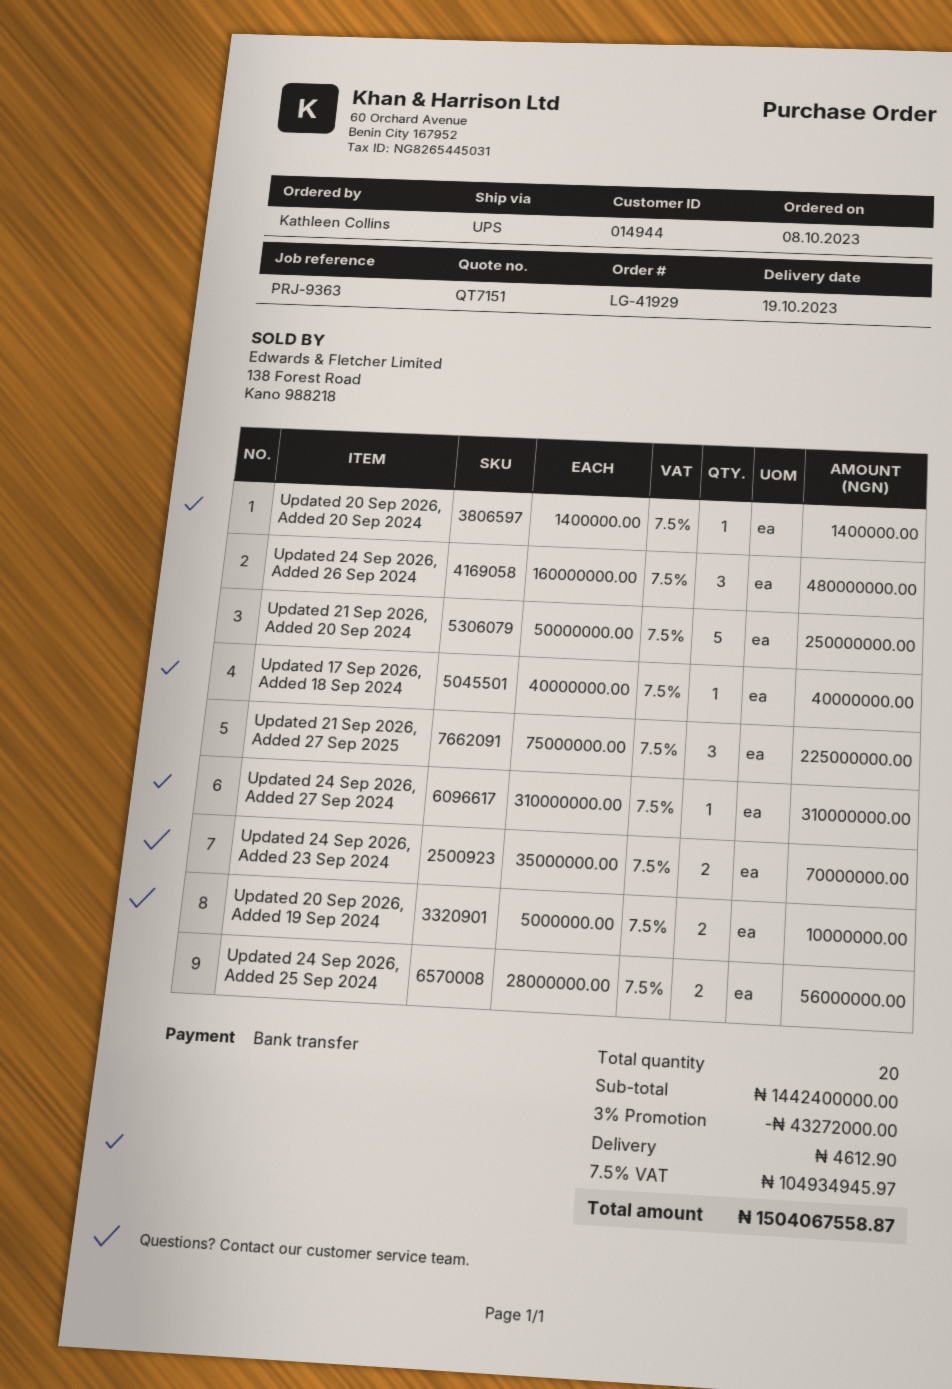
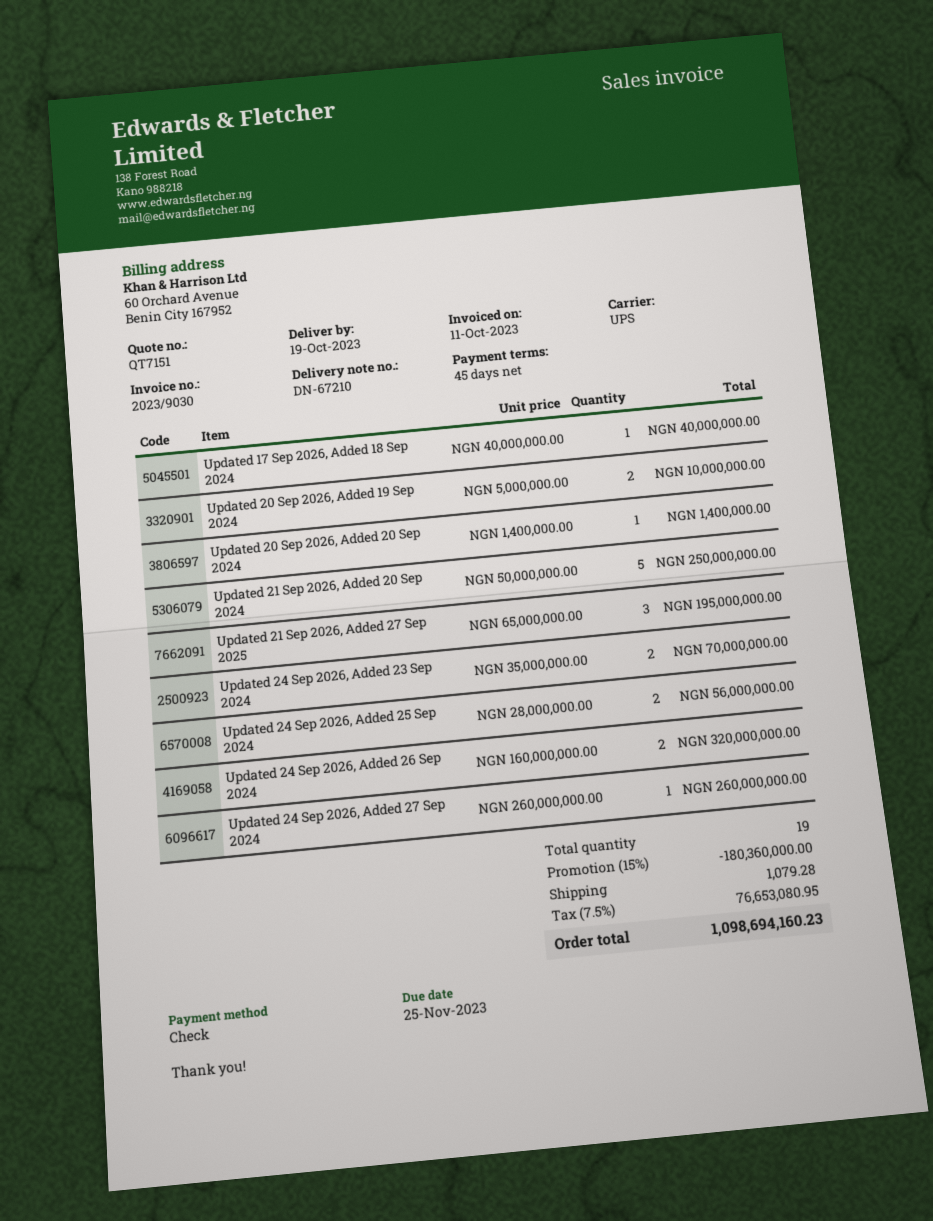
payment method: bank transfer -> cheque
Updated 24 Sep 2026, Added 26 Sep 2024: 3 x 160000000.00 = 480000000.00 -> 2 x 160000000.00 = 320000000.00
Updated 21 Sep 2026, Added 27 Sep 2025: 3 x 75000000.00 = 225000000.00 -> 3 x 65000000.00 = 195000000.00
Updated 24 Sep 2026, Added 27 Sep 2024: 1 x 310000000.00 = 310000000.00 -> 1 x 260000000.00 = 260000000.00
total quantity: 20 -> 19
discount: 3% = 43272000.00 -> 15% = 180360000.00
shipping: 4612.90 -> 1079.28
tax: 7.5% = 104934945.97 -> 7.5% = 76653080.95
total: 1504067558.87 -> 1098694160.23

